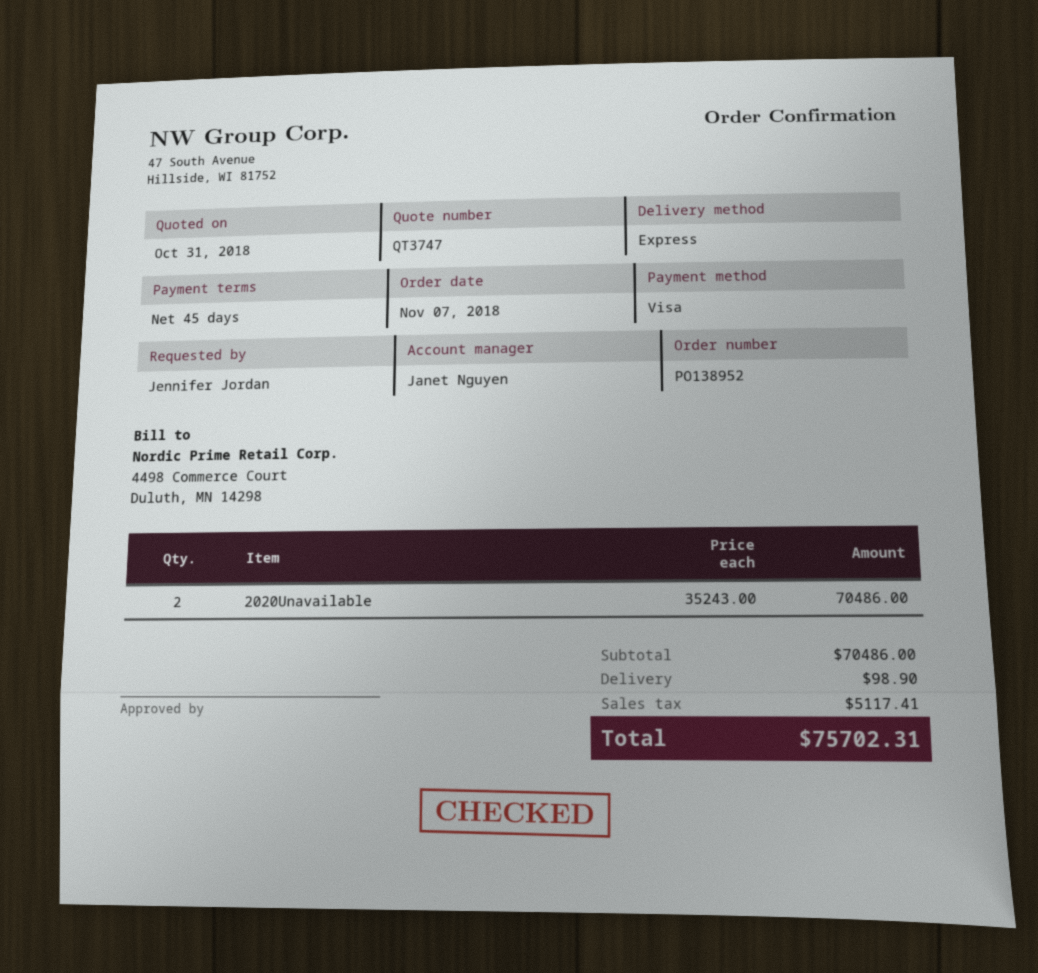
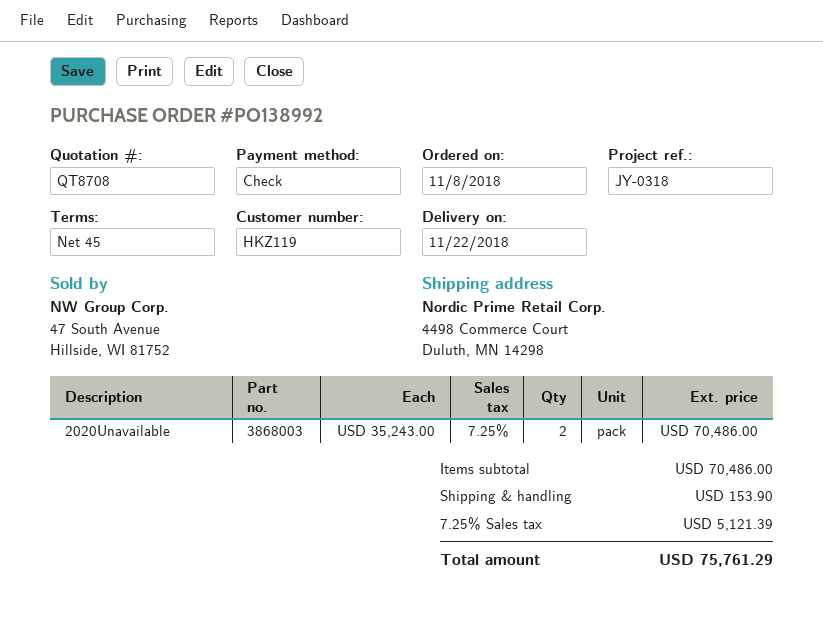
quote number: QT3747 -> QT8708
order number: PO138952 -> PO138992
order date: 2018-11-07 -> 2018-11-08
payment method: Visa -> cheque
shipping: 98.90 -> 153.90
tax: 5117.41 -> 5121.39
total: 75702.31 -> 75761.29

